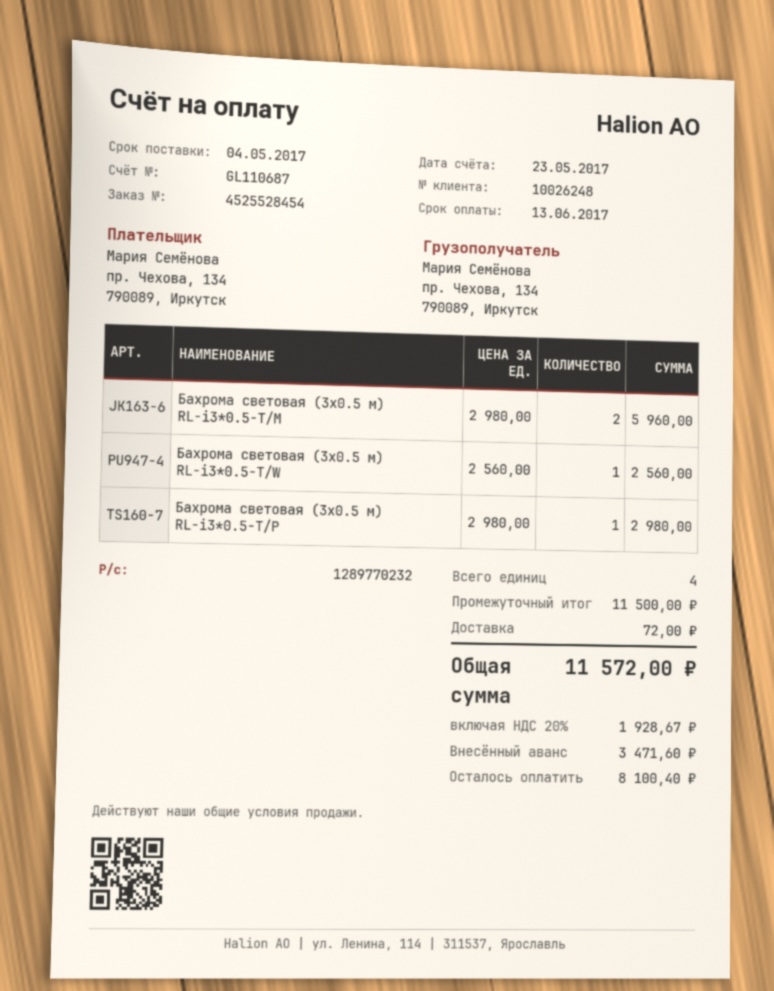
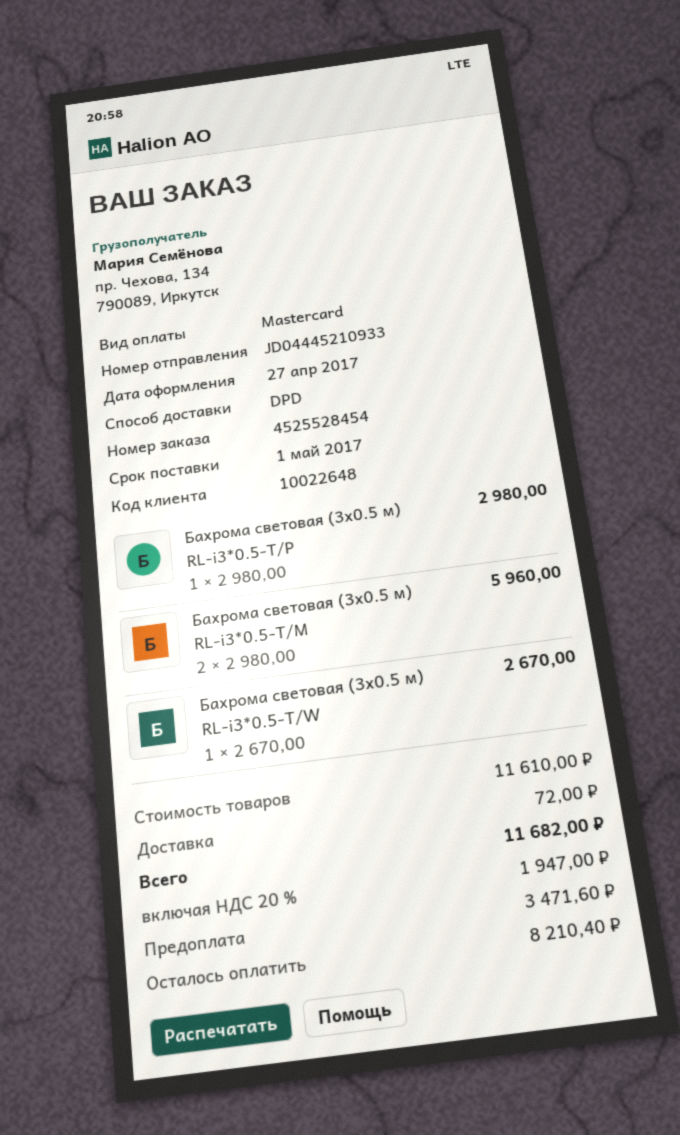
delivery date: 2017-05-04 -> 2017-05-01
customer number: 10026248 -> 10022648
Бахрома световая (3х0.5 м) RL-i3*0.5-T/W: 1 x 2560.00 = 2560.00 -> 1 x 2670.00 = 2670.00
subtotal: 11500.00 -> 11610.00
tax: 20% = 1928.67 -> 20% = 1947.00
total: 11572.00 -> 11682.00
balance: 8100.40 -> 8210.40

